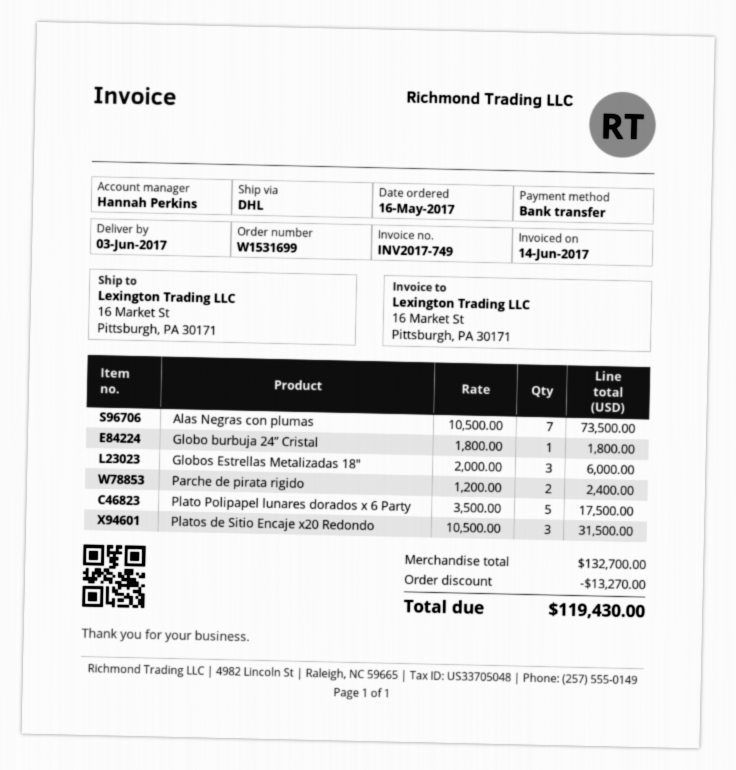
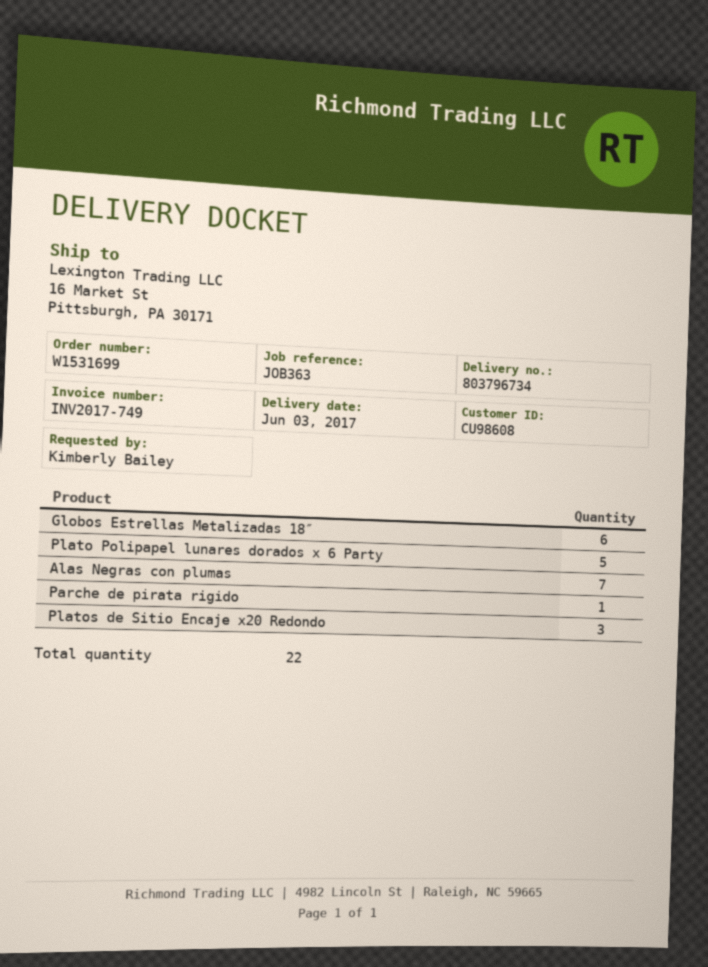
Globo burbuja 24” Cristal: 1 -> none
Globos Estrellas Metalizadas 18″: 3 -> 6
Parche de pirata rigido: 2 -> 1

